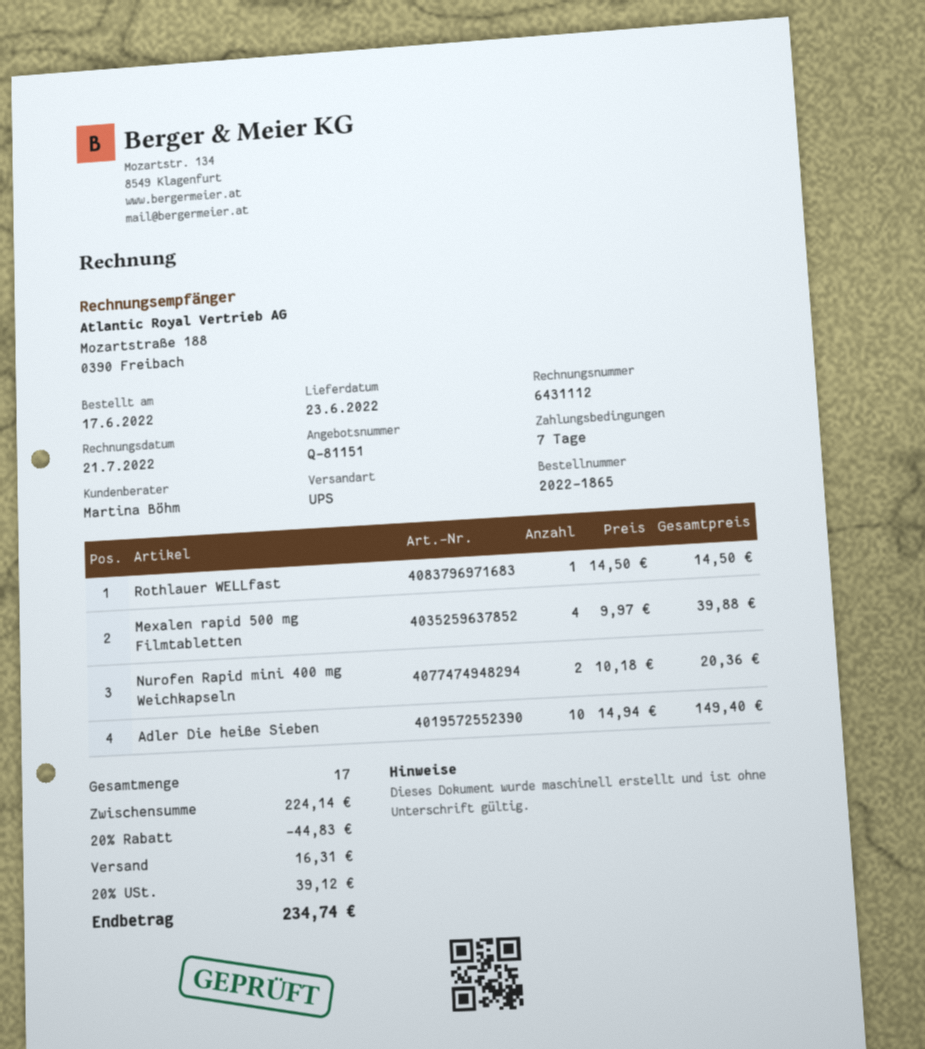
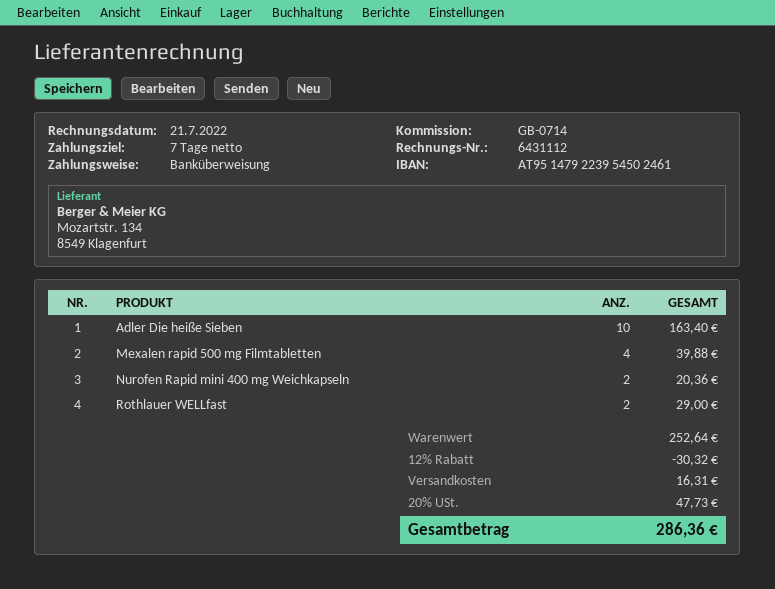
Rothlauer WELLfast: 1 for 14.50 -> 2 for 29.00
Adler Die heiße Sieben: 10 for 149.40 -> 10 for 163.40
subtotal: 224.14 -> 252.64
discount: 20% = 44.83 -> 12% = 30.32
tax: 20% = 39.12 -> 20% = 47.73
total: 234.74 -> 286.36

